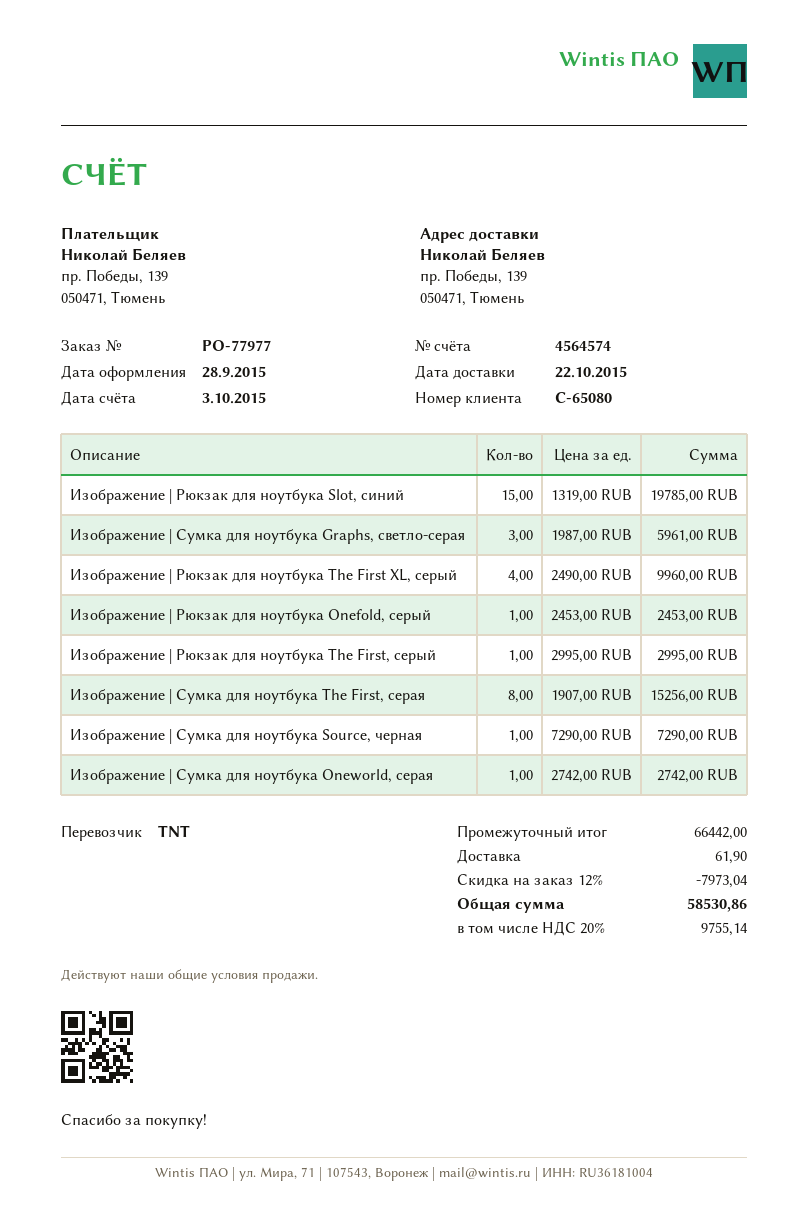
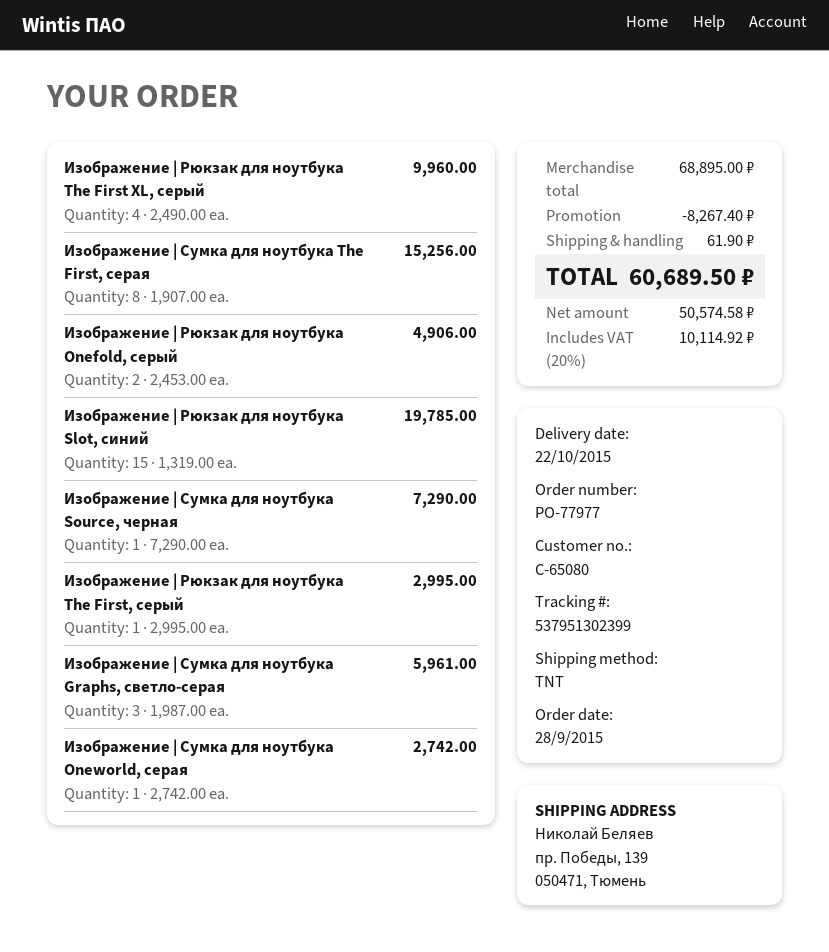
Изображение | Рюкзак для ноутбука Onefold, серый: 1 x 2453.00 = 2453.00 -> 2 x 2453.00 = 4906.00
subtotal: 66442.00 -> 68895.00
discount: 7973.04 -> 8267.40
tax: 20% = 9755.14 -> 20% = 10114.92
total: 58530.86 -> 60689.50

